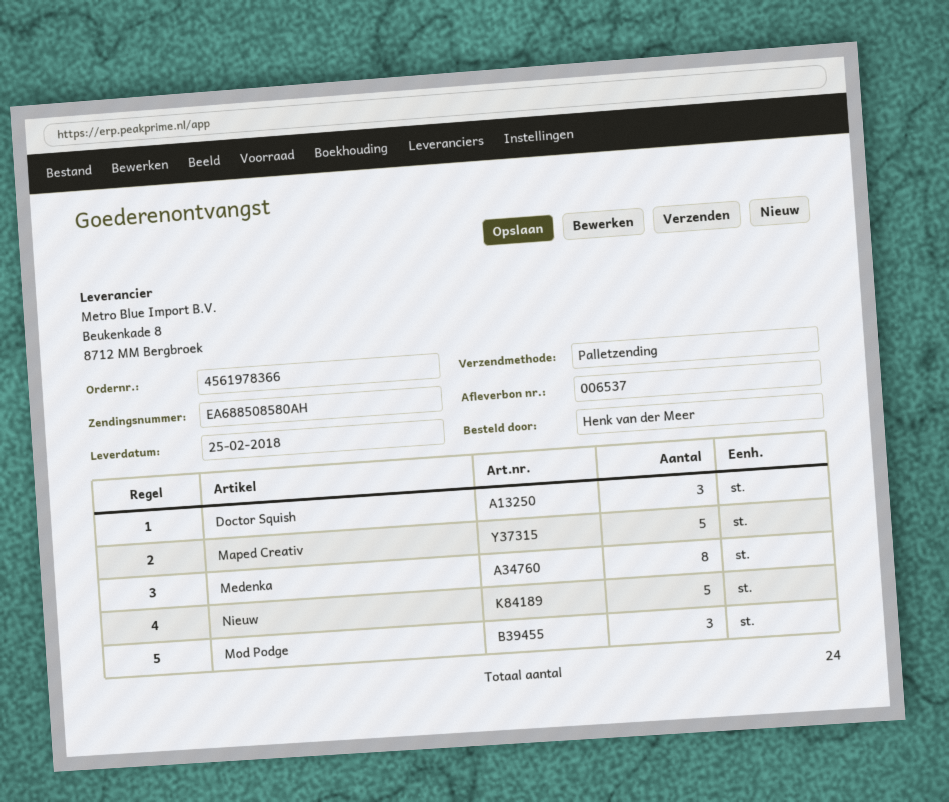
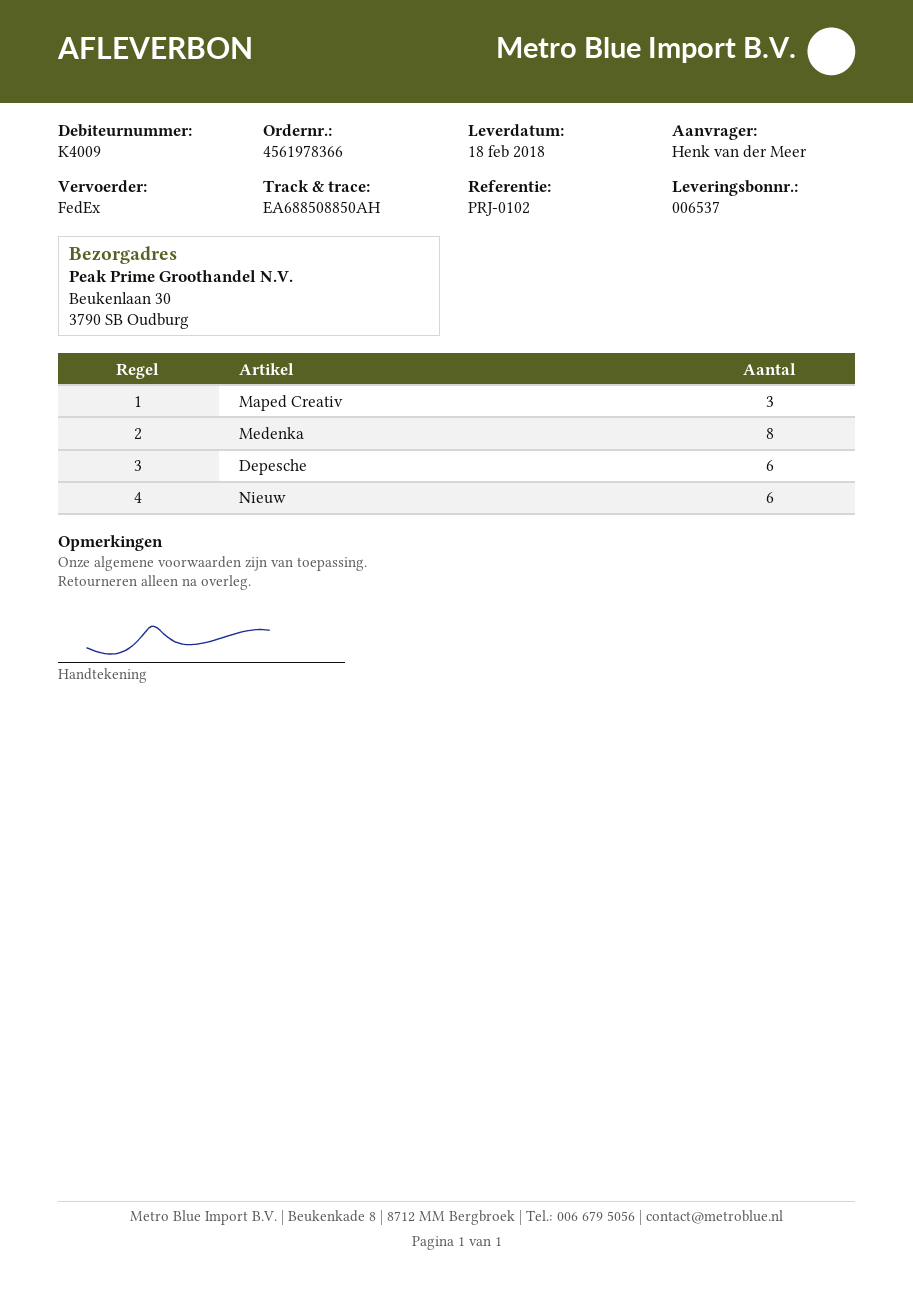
delivery date: 2018-02-25 -> 2018-02-18
shipping method: pallet freight -> FedEx
tracking number: EA688508580AH -> EA688508850AH
Doctor Squish: 3 -> none
Maped Creativ: 5 -> 3
Nieuw: 5 -> 6
Mod Podge: 3 -> none
Depesche: none -> 6

